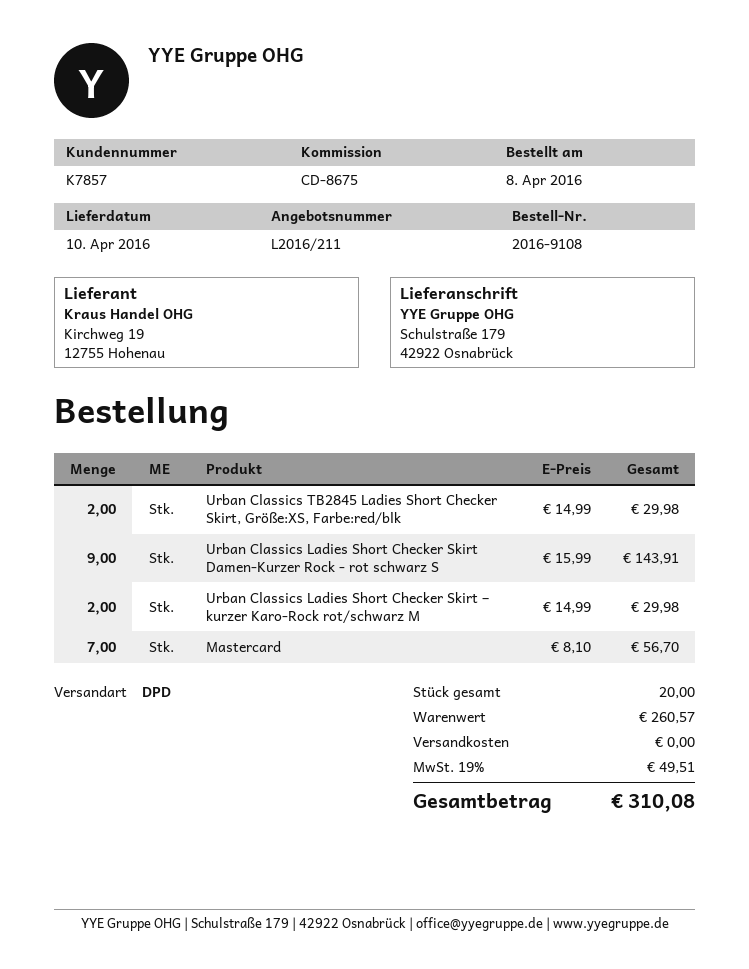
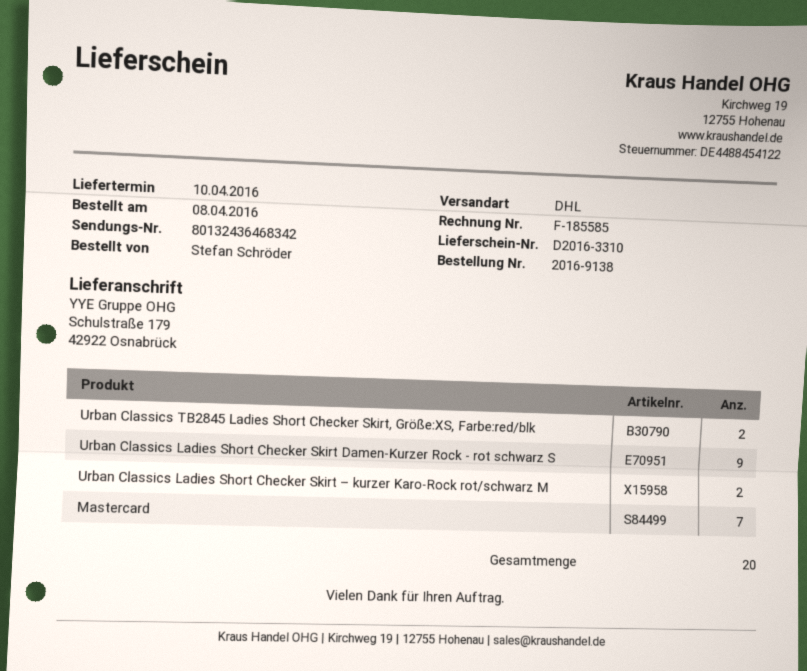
order number: 2016-9108 -> 2016-9138
shipping method: DPD -> DHL

